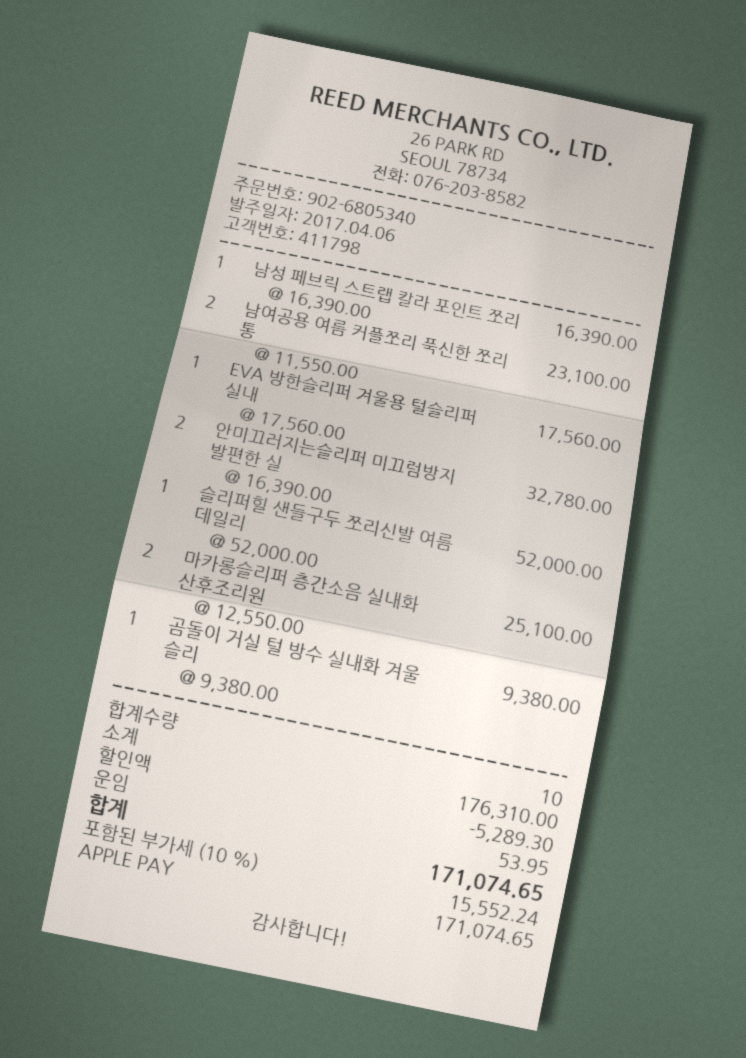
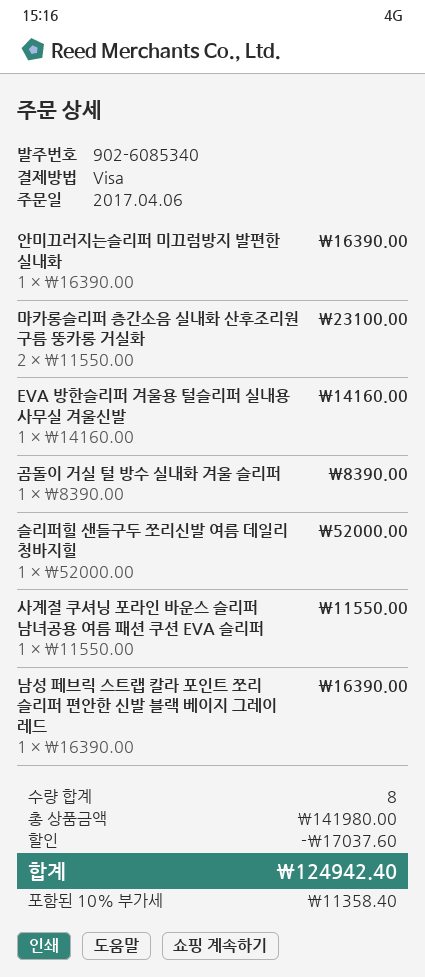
order number: 902-6805340 -> 902-6085340
payment method: Apple Pay -> Visa
남여공용 여름 커플쪼리 푹신한 쪼리 통: 2 x 11550.00 = 23100.00 -> none
EVA 방한슬리퍼 겨울용 털슬리퍼 실내: 1 x 17560.00 = 17560.00 -> 1 x 14160.00 = 14160.00
안미끄러지는슬리퍼 미끄럼방지 발편한 실: 2 x 16390.00 = 32780.00 -> 1 x 16390.00 = 16390.00
마카롱슬리퍼 층간소음 실내화 산후조리원: 2 x 12550.00 = 25100.00 -> 2 x 11550.00 = 23100.00
곰돌이 거실 털 방수 실내화 겨울 슬리: 1 x 9380.00 = 9380.00 -> 1 x 8390.00 = 8390.00
사계절 쿠셔닝 포라인 바운스 슬리퍼 남녀공용 여름 패션 쿠션 EVA 슬리퍼: none -> 1 x 11550.00 = 11550.00
total quantity: 10 -> 8
subtotal: 176310.00 -> 141980.00
discount: 5289.30 -> 17037.60
shipping: 53.95 -> none
tax: 10% = 15552.24 -> 10% = 11358.40
total: 171074.65 -> 124942.40

